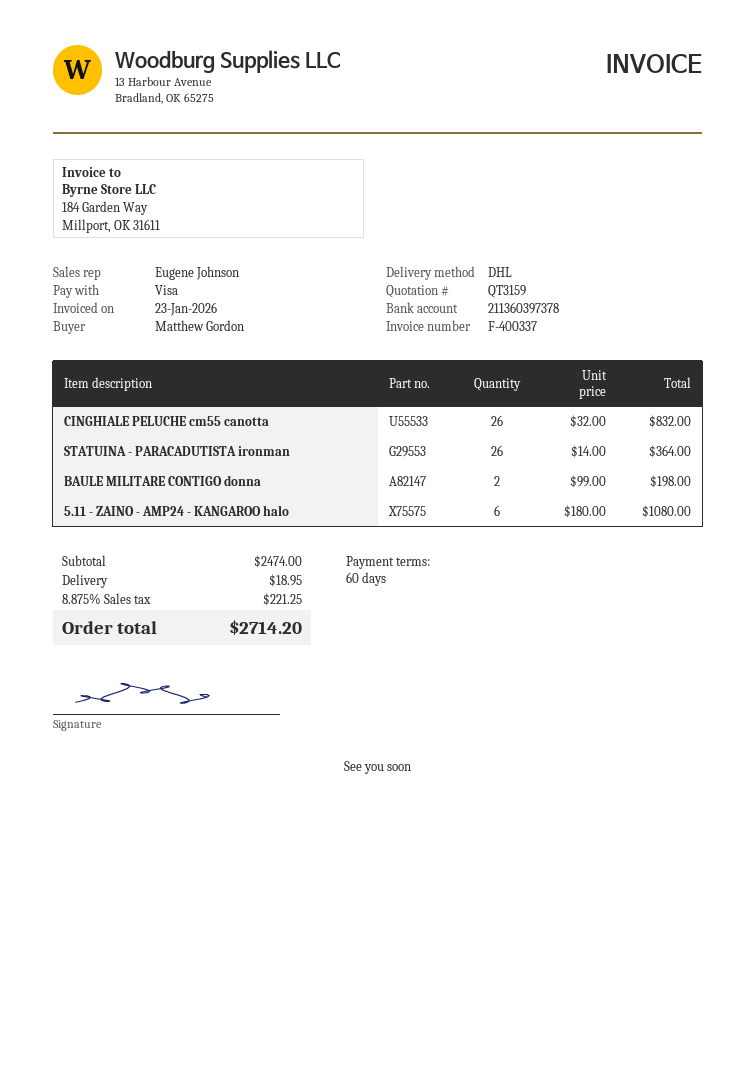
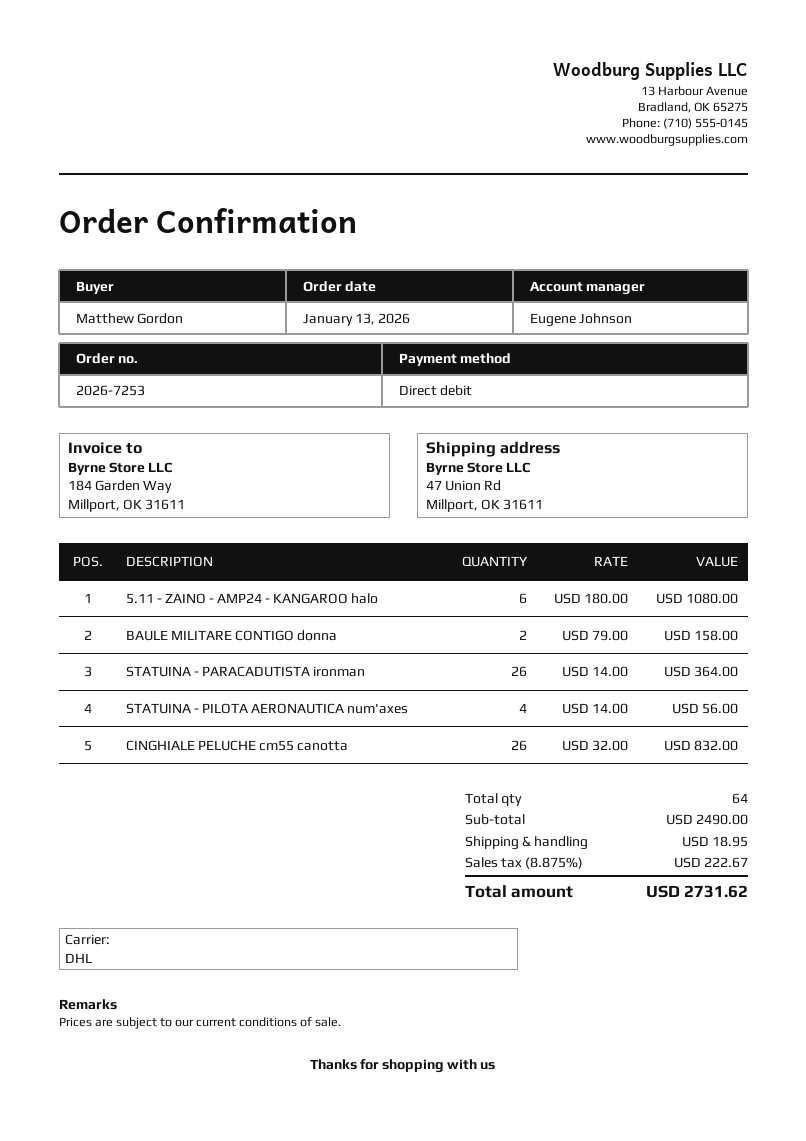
payment method: Visa -> direct debit
BAULE MILITARE CONTIGO donna: 2 x 99.00 = 198.00 -> 2 x 79.00 = 158.00
STATUINA - PILOTA AERONAUTICA num'axes: none -> 4 x 14.00 = 56.00
subtotal: 2474.00 -> 2490.00
tax: 8.875% = 221.25 -> 8.875% = 222.67
total: 2714.20 -> 2731.62

